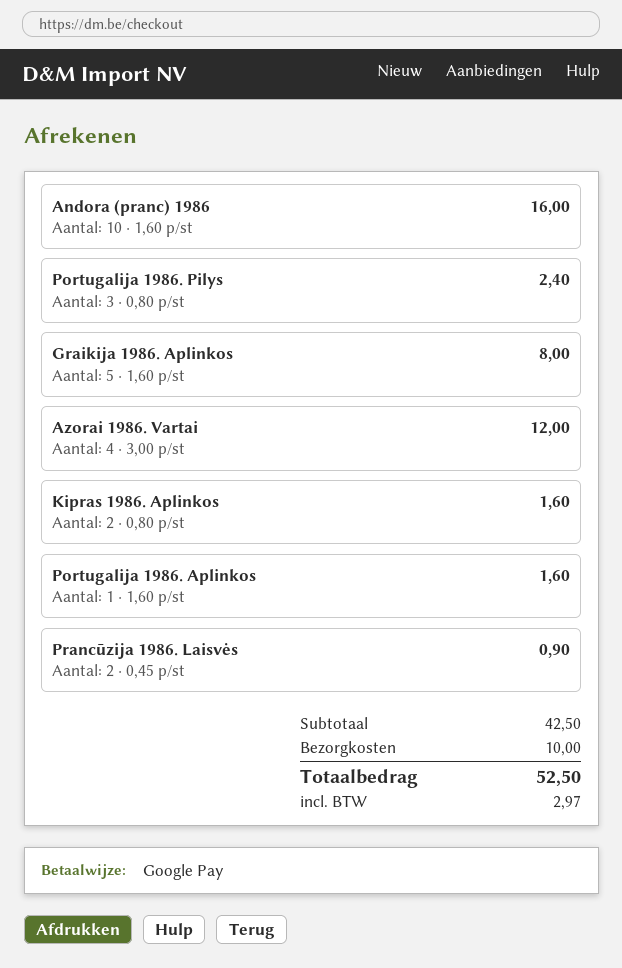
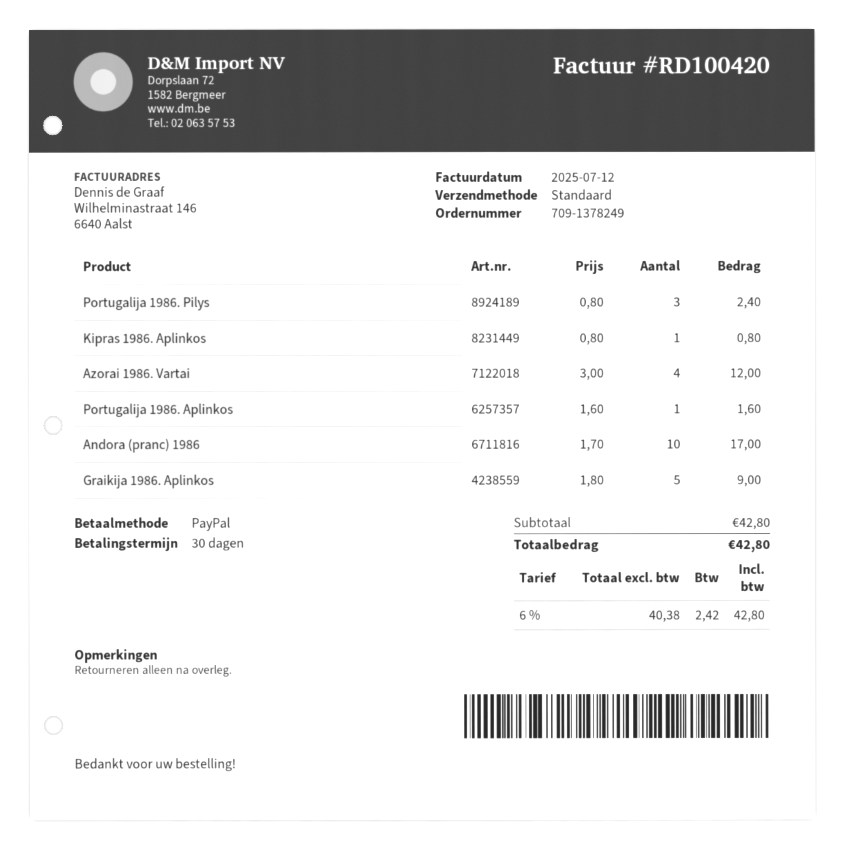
payment method: Google Pay -> PayPal
Andora (pranc) 1986: 10 x 1.60 = 16.00 -> 10 x 1.70 = 17.00
Graikija 1986. Aplinkos: 5 x 1.60 = 8.00 -> 5 x 1.80 = 9.00
Kipras 1986. Aplinkos: 2 x 0.80 = 1.60 -> 1 x 0.80 = 0.80
Prancūzija 1986. Laisvės: 2 x 0.45 = 0.90 -> none
subtotal: 42.50 -> 42.80
shipping: 10.00 -> none
tax: 2.97 -> 2.42
total: 52.50 -> 42.80

